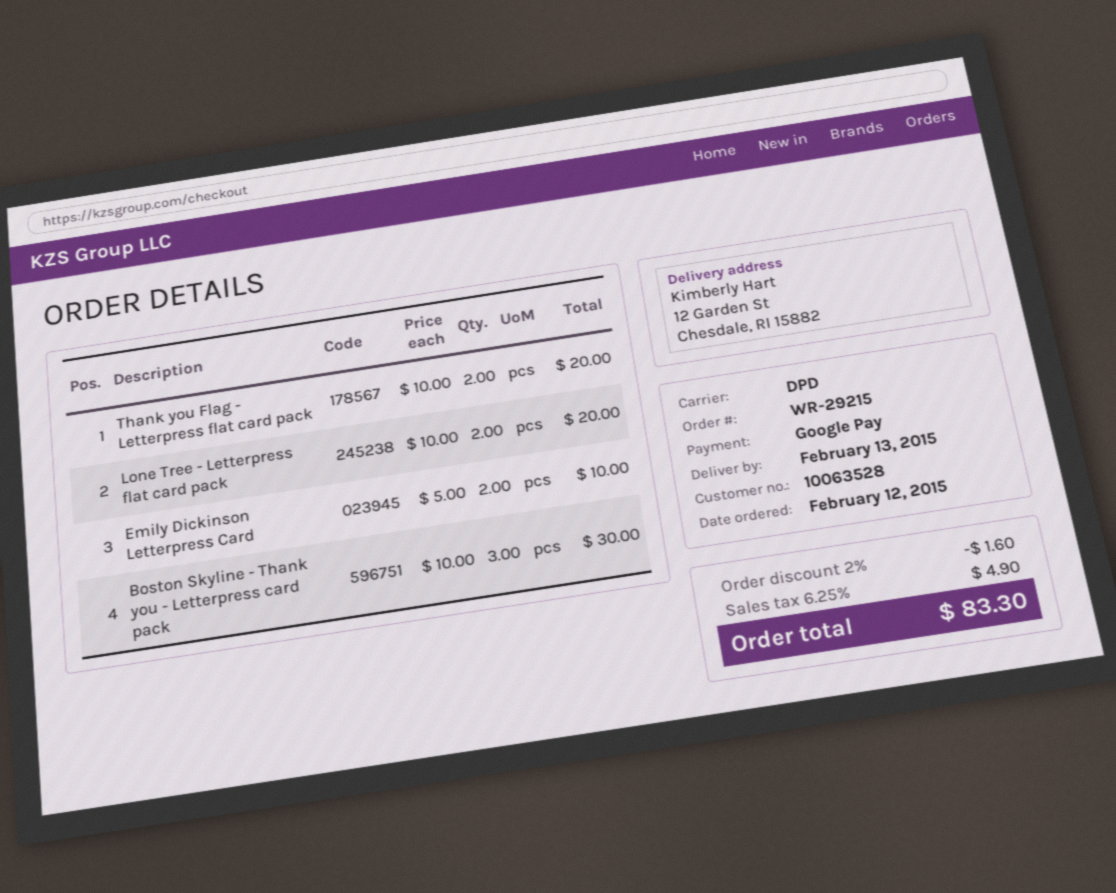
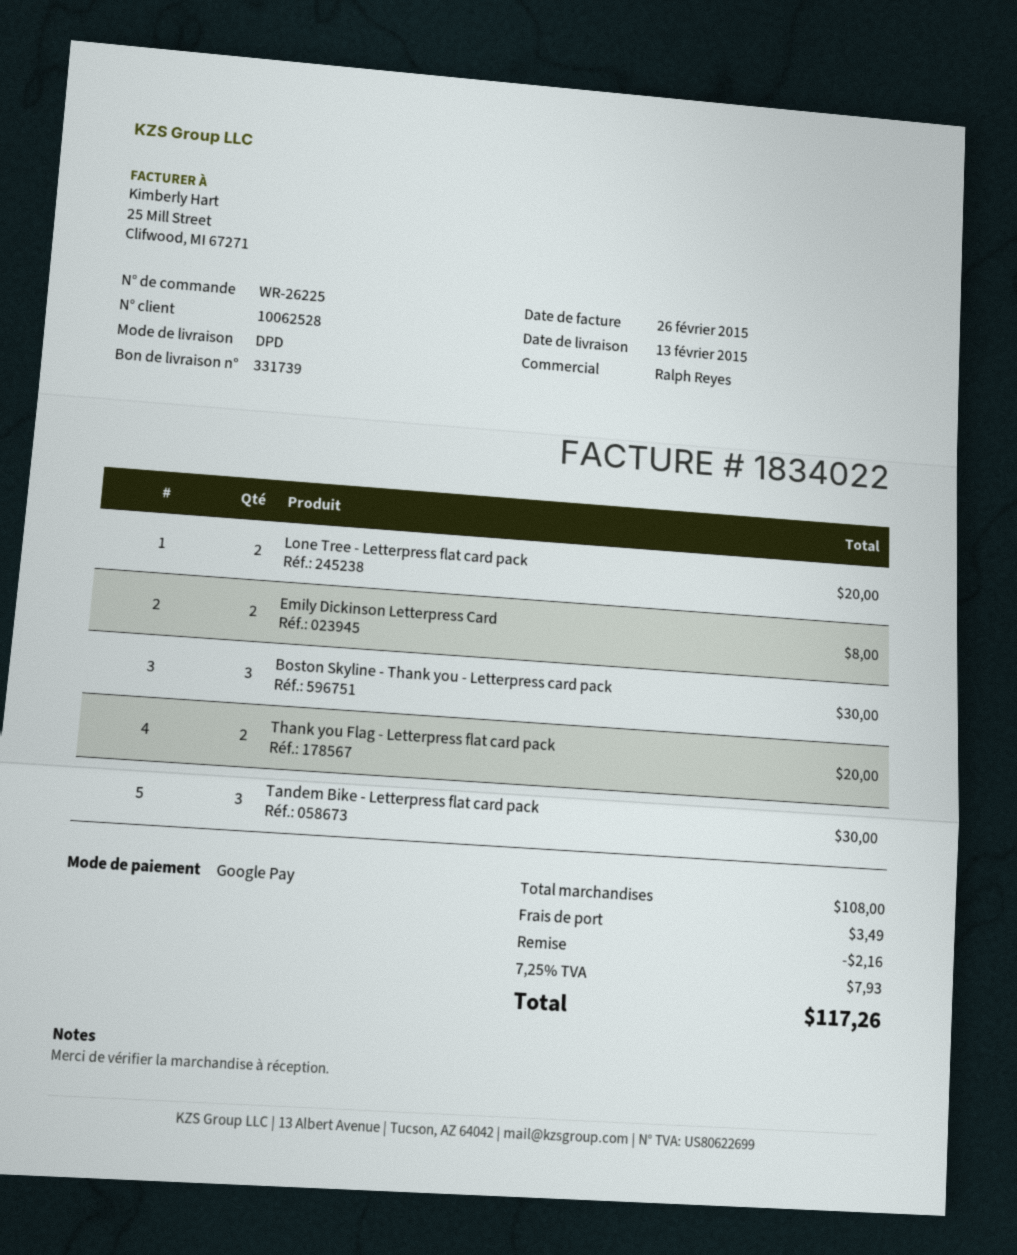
order number: WR-29215 -> WR-26225
customer number: 10063528 -> 10062528
Emily Dickinson Letterpress Card: 2 for 10.00 -> 2 for 8.00
Tandem Bike - Letterpress flat card pack: none -> 3 for 30.00
discount: 1.60 -> 2.16
shipping: none -> 3.49
tax: 6.25% = 4.90 -> 7.25% = 7.93
total: 83.30 -> 117.26

